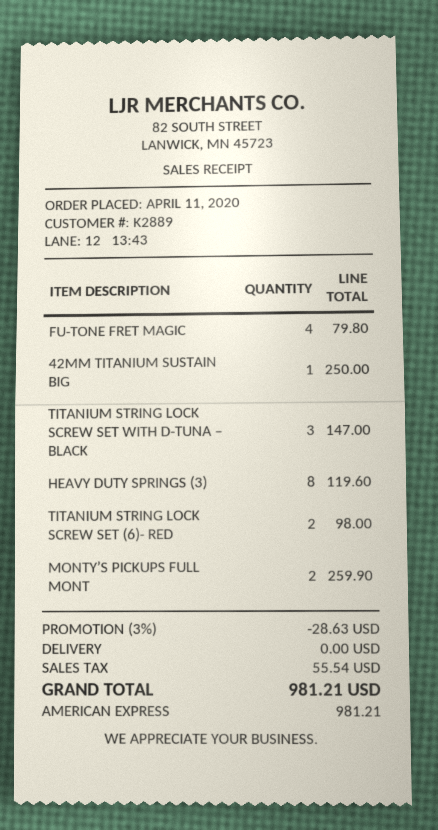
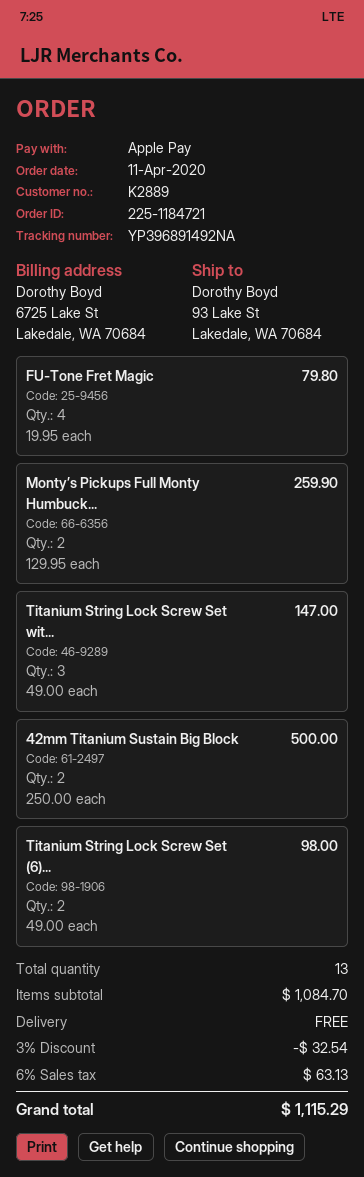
payment method: American Express -> Apple Pay
42MM TITANIUM SUSTAIN BIG: 1 for 250.00 -> 2 for 500.00
HEAVY DUTY SPRINGS (3): 8 for 119.60 -> none
discount: 3% = 28.63 -> 3% = 32.54
tax: 55.54 -> 63.13
total: 981.21 -> 1115.29

